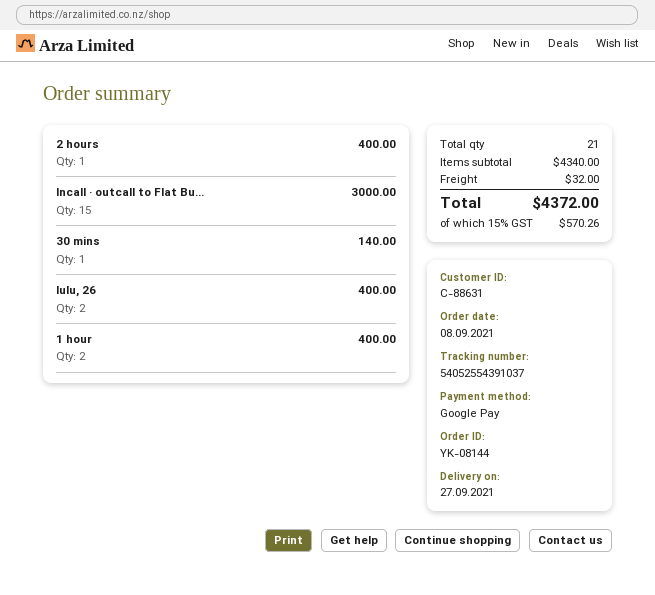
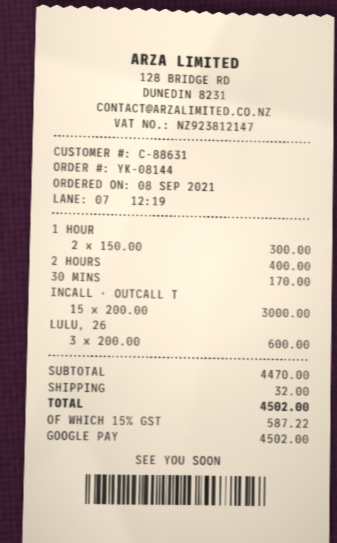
30 mins: 1 for 140.00 -> 1 for 170.00
lulu, 26: 2 for 400.00 -> 3 for 600.00
1 hour: 2 for 400.00 -> 2 for 300.00
subtotal: 4340.00 -> 4470.00
tax: 15% = 570.26 -> 15% = 587.22
total: 4372.00 -> 4502.00

